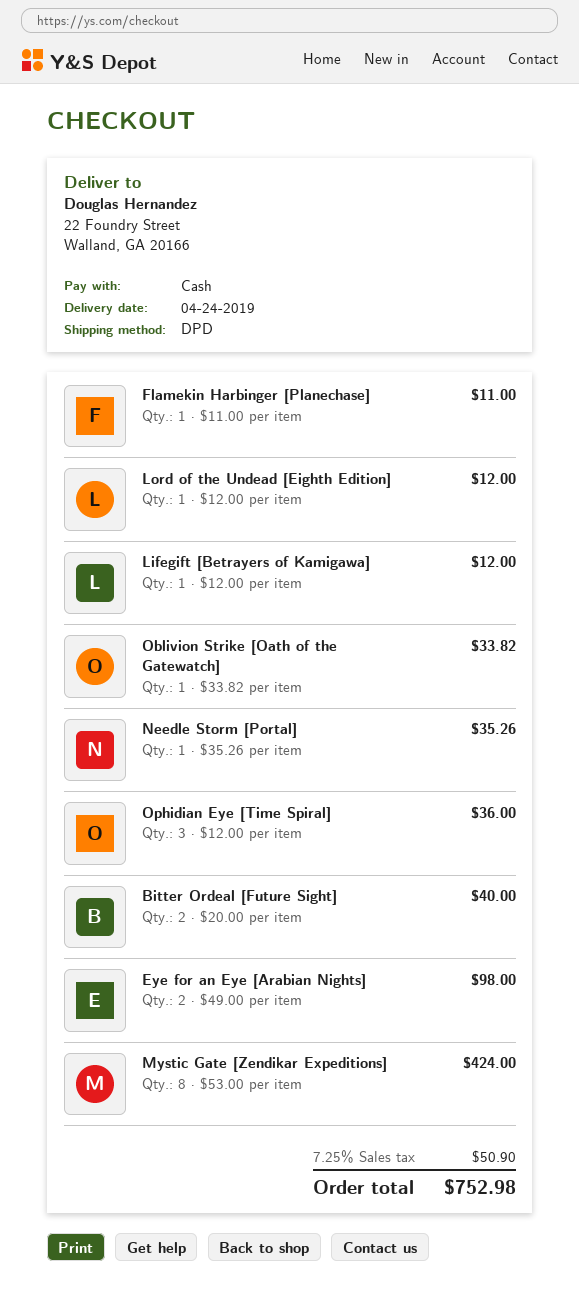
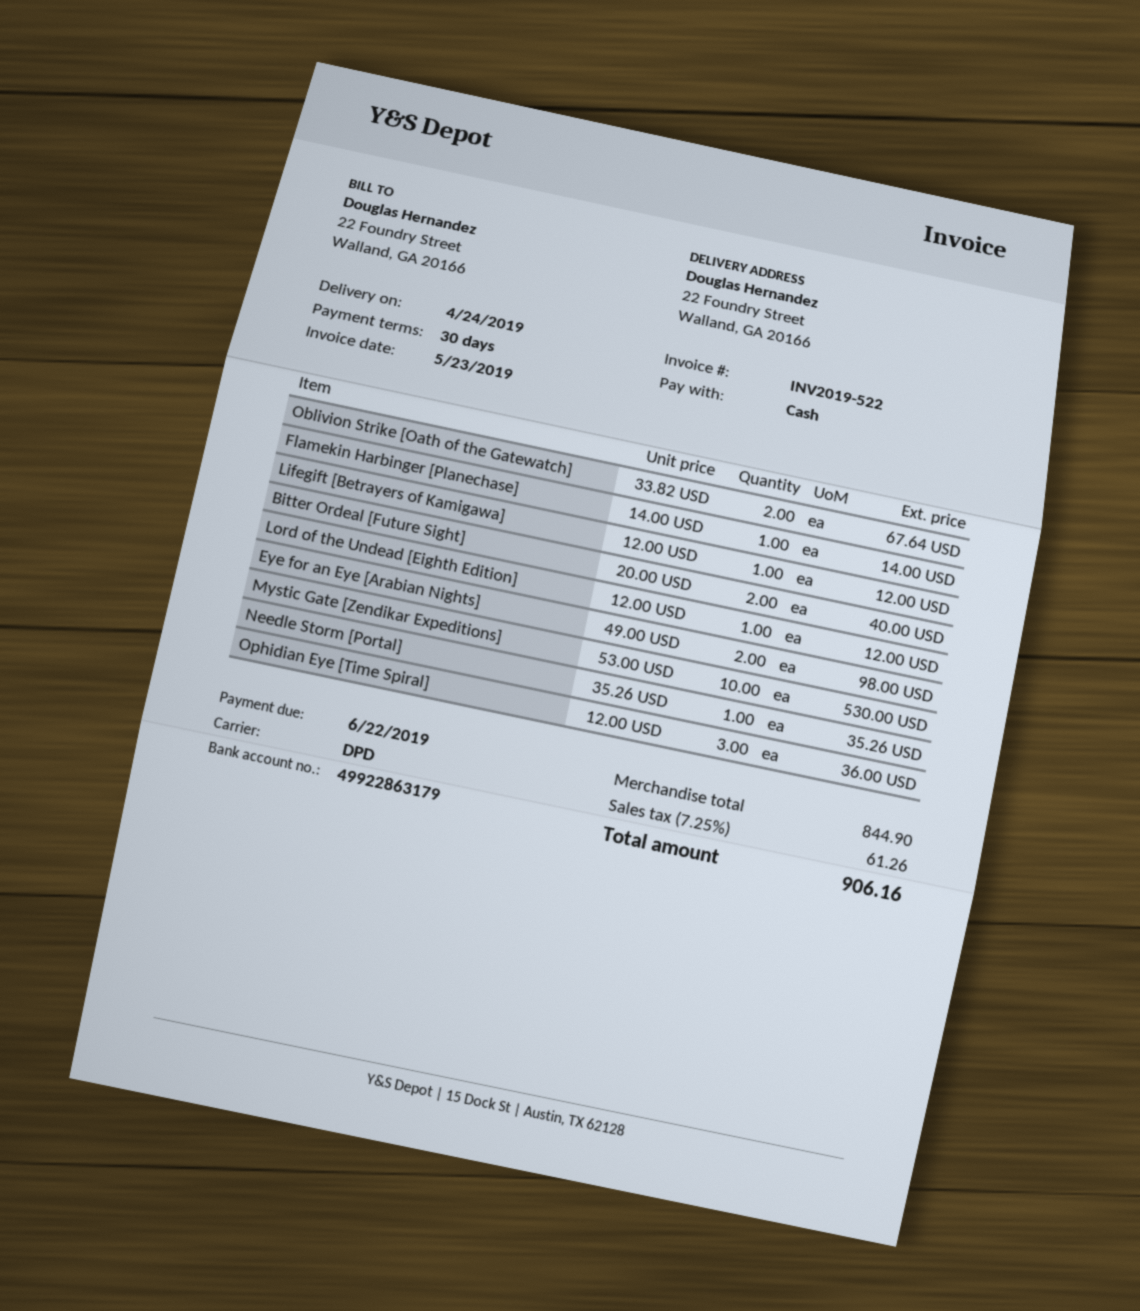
Flamekin Harbinger [Planechase]: 1 x 11.00 = 11.00 -> 1 x 14.00 = 14.00
Oblivion Strike [Oath of the Gatewatch]: 1 x 33.82 = 33.82 -> 2 x 33.82 = 67.64
Mystic Gate [Zendikar Expeditions]: 8 x 53.00 = 424.00 -> 10 x 53.00 = 530.00
tax: 7.25% = 50.90 -> 7.25% = 61.26
total: 752.98 -> 906.16

